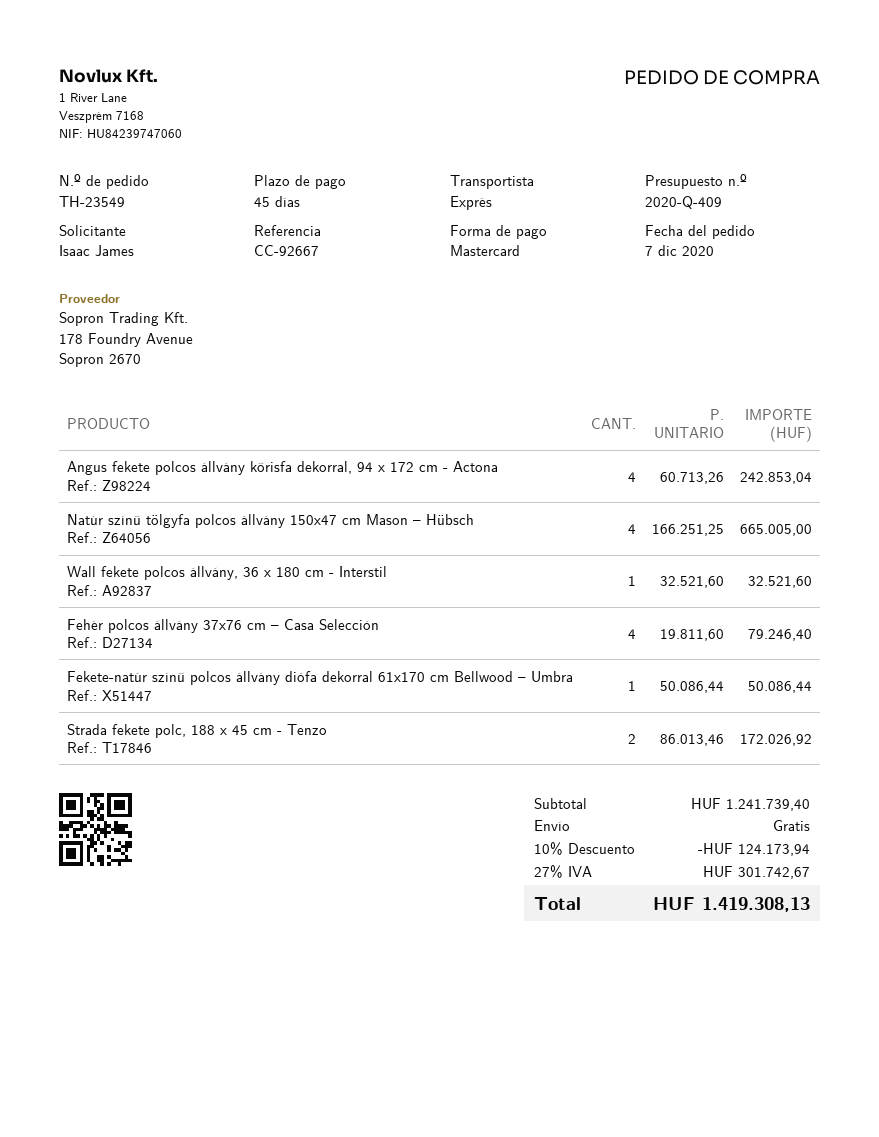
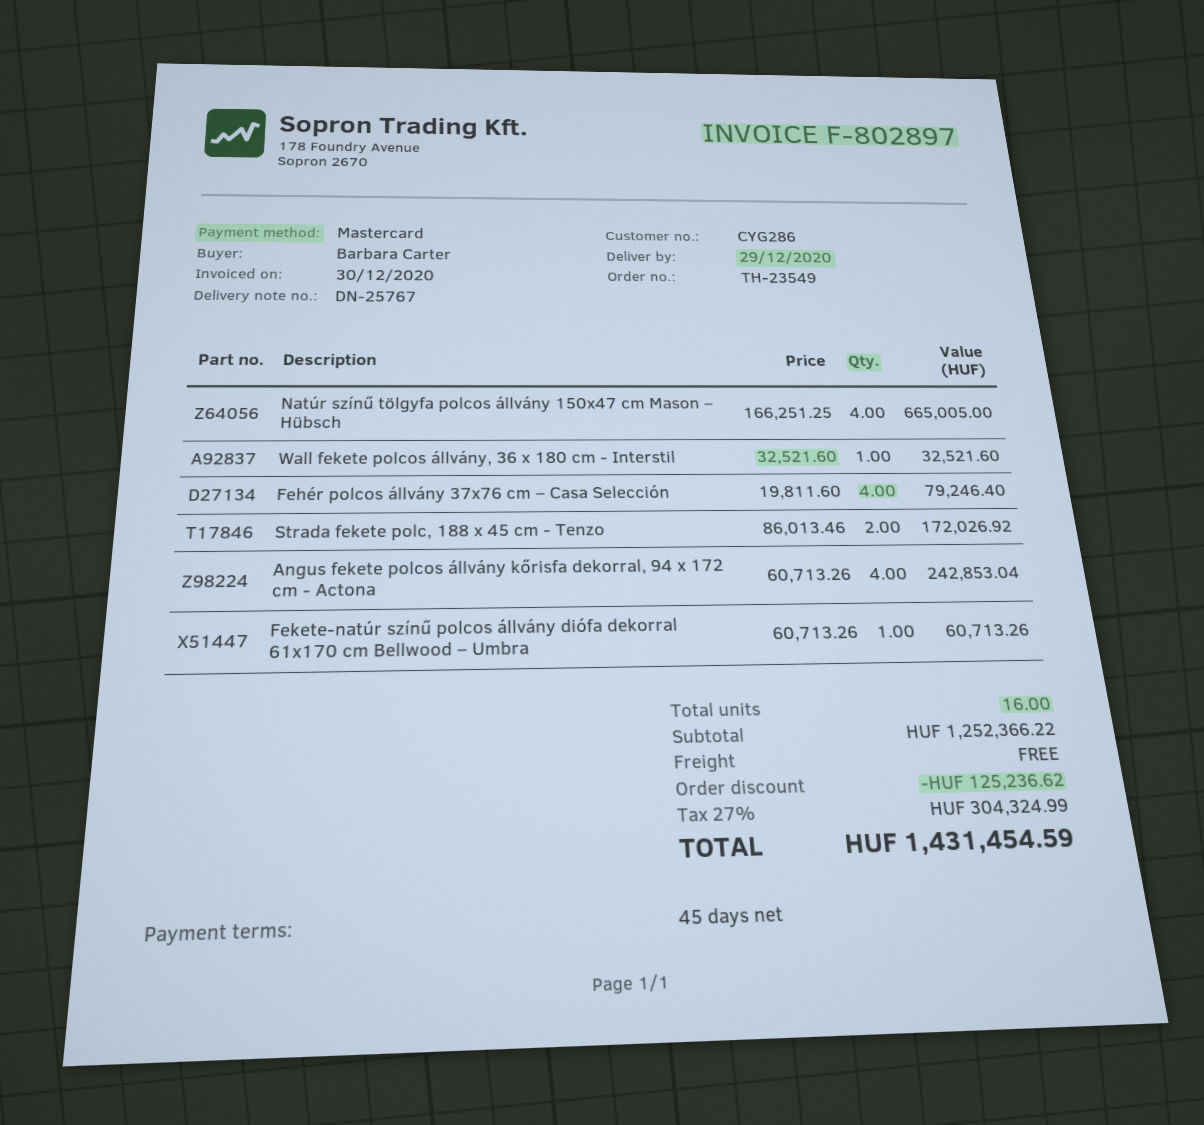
ordered by: Isaac James -> Barbara Carter
Fekete-natúr színű polcos állvány diófa dekorral 61x170 cm Bellwood – Umbra: 1 x 50086.44 = 50086.44 -> 1 x 60713.26 = 60713.26
subtotal: 1241739.40 -> 1252366.22
discount: 124173.94 -> 125236.62
tax: 27% = 301742.67 -> 27% = 304324.99
total: 1419308.13 -> 1431454.59

